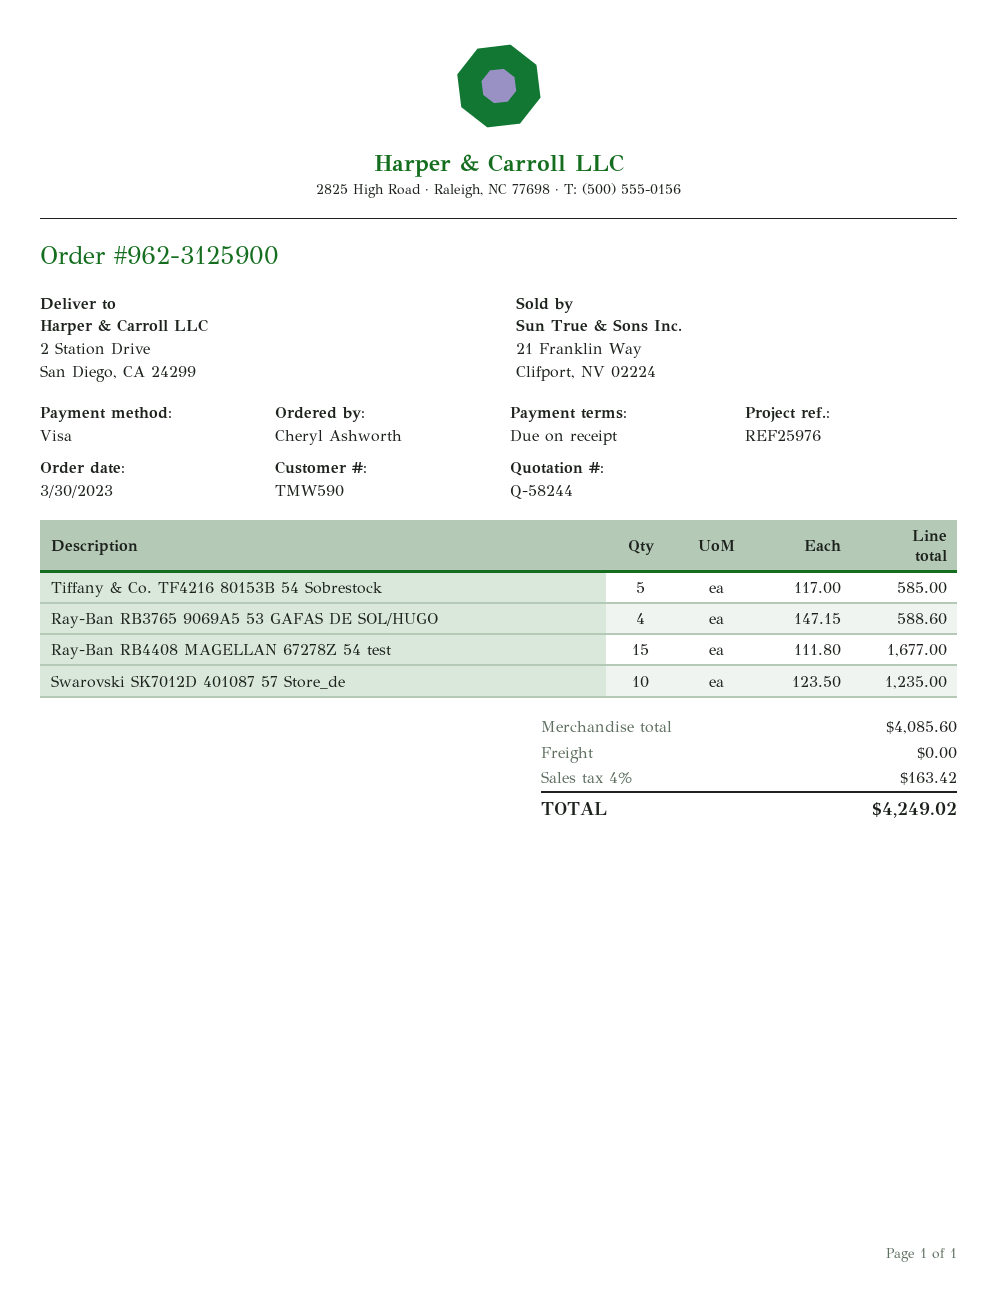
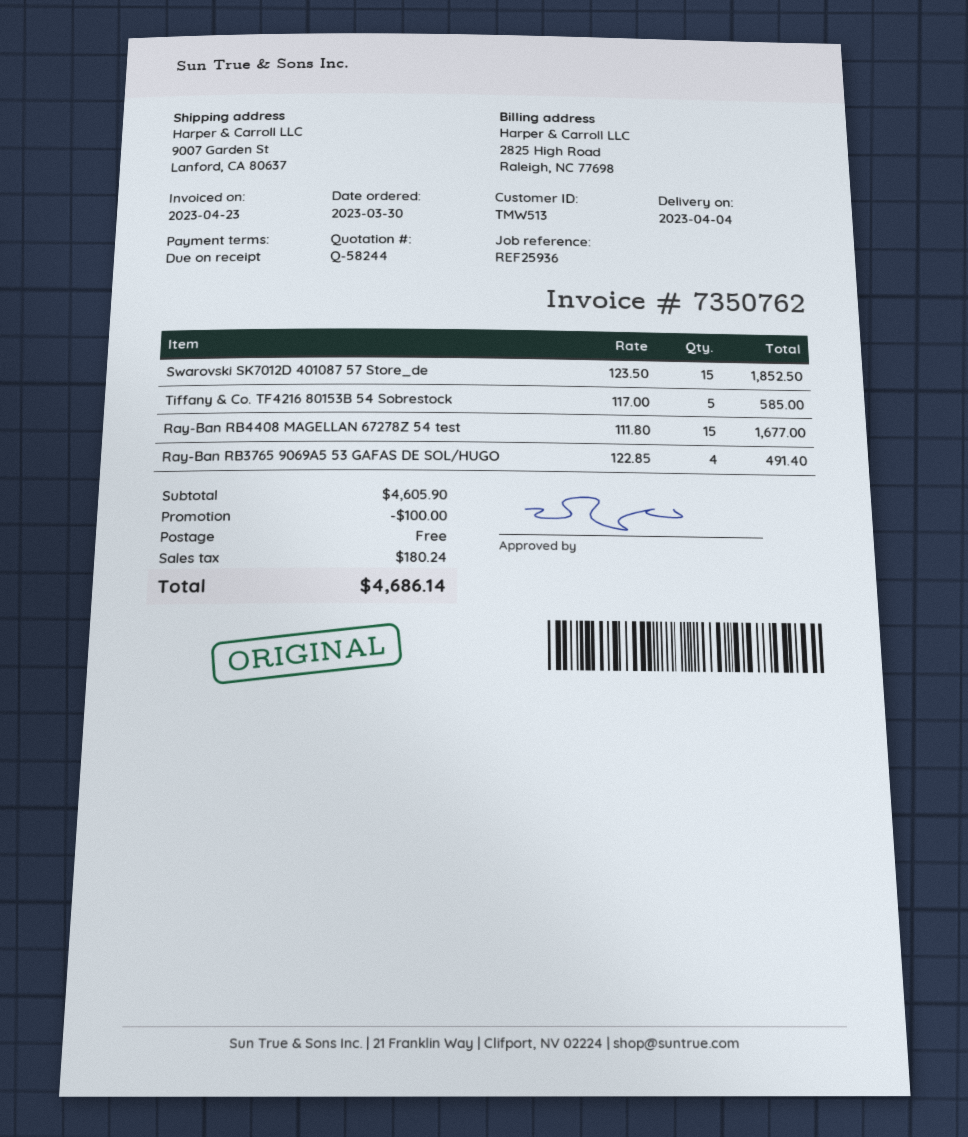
customer number: TMW590 -> TMW513
reference: REF25976 -> REF25936
ship to: 2 Station Drive, San Diego, CA 24299 -> 9007 Garden St, Lanford, CA 80637
Ray-Ban RB3765 9069A5 53 GAFAS DE SOL/HUGO: 4 x 147.15 = 588.60 -> 4 x 122.85 = 491.40
Swarovski SK7012D 401087 57 Store_de: 10 x 123.50 = 1235.00 -> 15 x 123.50 = 1852.50
subtotal: 4085.60 -> 4605.90
discount: none -> 100.00
tax: 163.42 -> 180.24
total: 4249.02 -> 4686.14

